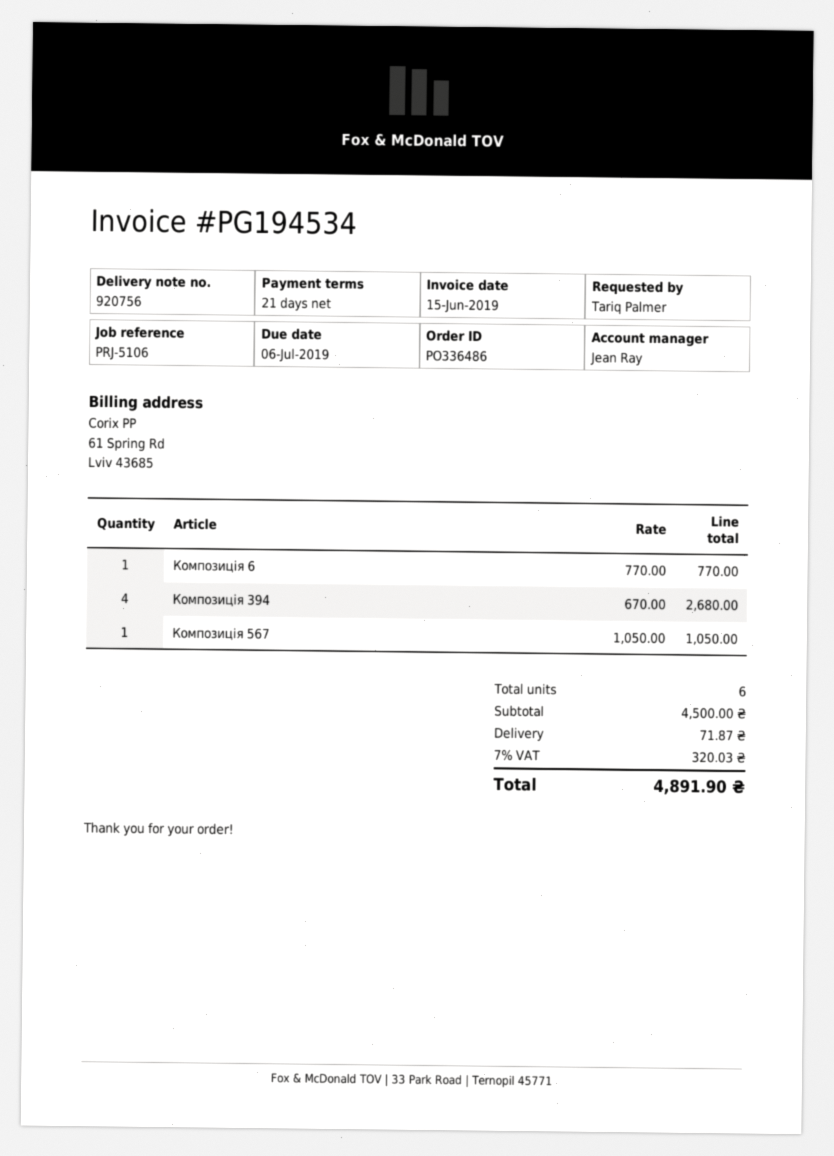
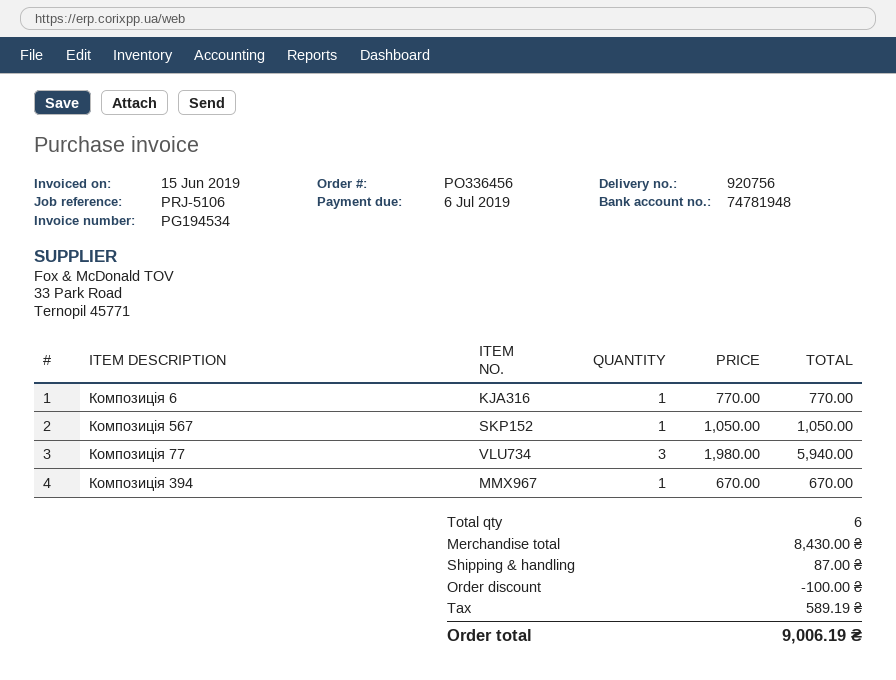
order number: PO336486 -> PO336456
Композиція 394: 4 x 670.00 = 2680.00 -> 1 x 670.00 = 670.00
Композиція 77: none -> 3 x 1980.00 = 5940.00
subtotal: 4500.00 -> 8430.00
discount: none -> 100.00
shipping: 71.87 -> 87.00
tax: 320.03 -> 589.19
total: 4891.90 -> 9006.19

